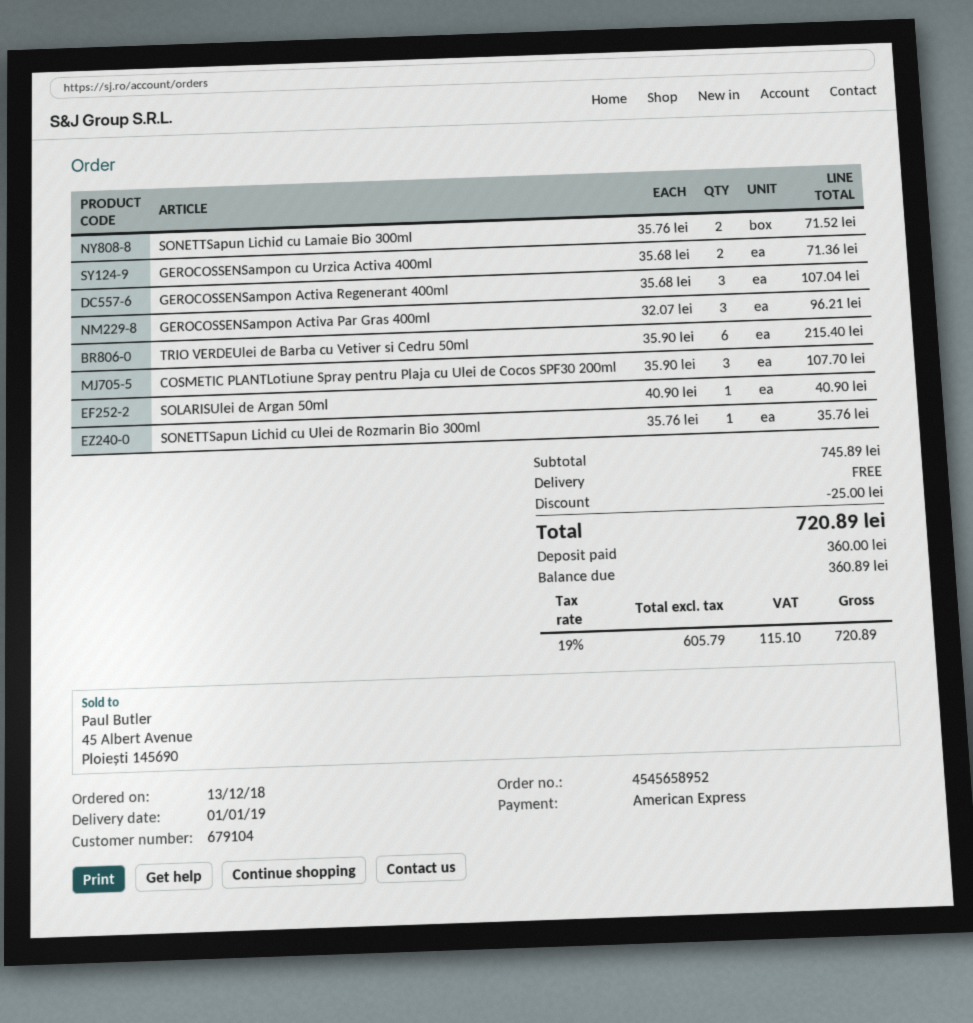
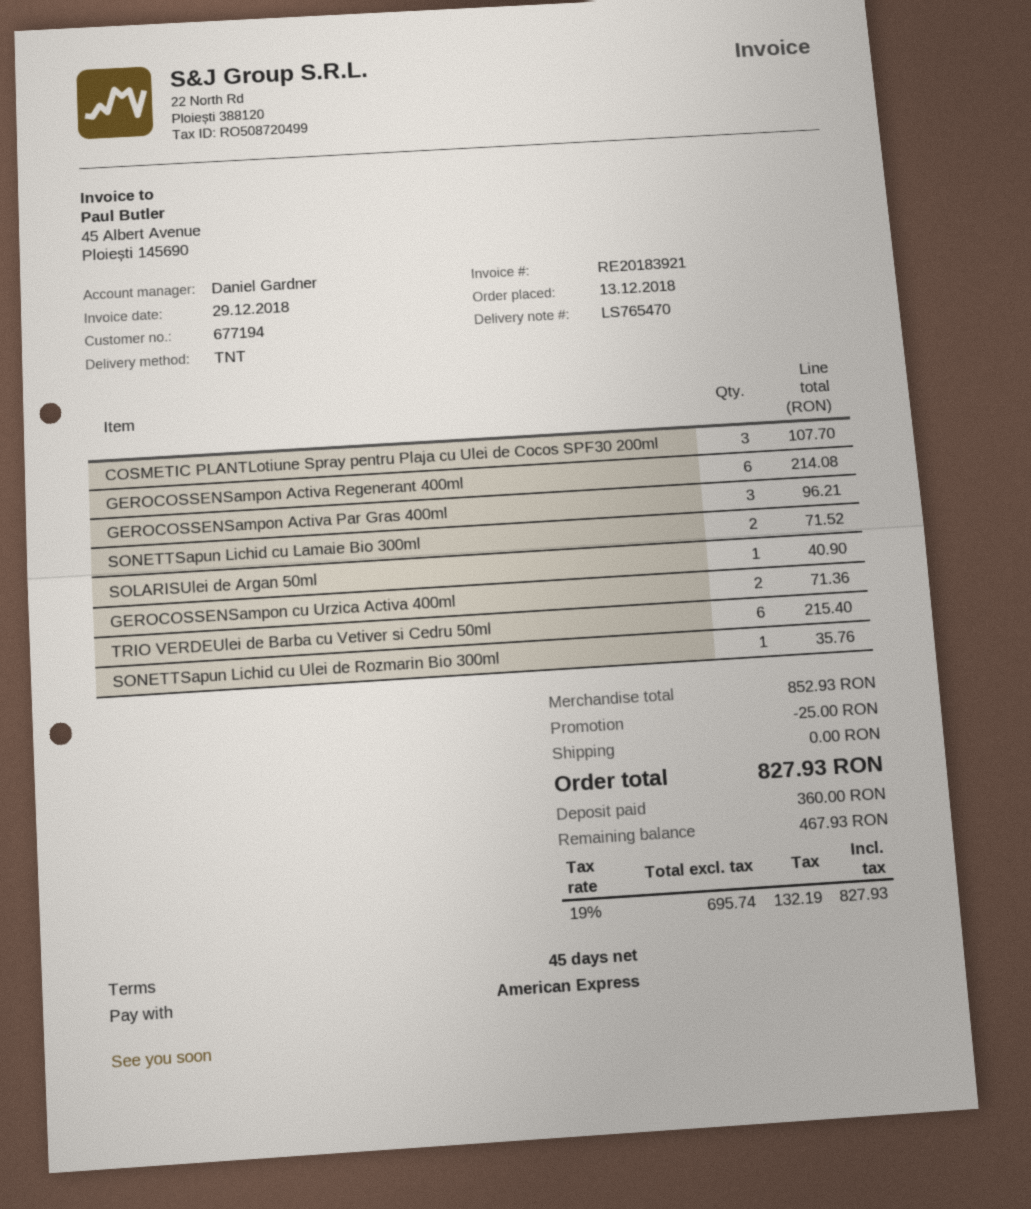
customer number: 679104 -> 677194
GEROCOSSENSampon Activa Regenerant 400ml: 3 for 107.04 -> 6 for 214.08
subtotal: 745.89 -> 852.93
net: 605.79 -> 695.74
tax: 19% = 115.10 -> 19% = 132.19
total: 720.89 -> 827.93
balance: 360.89 -> 467.93

